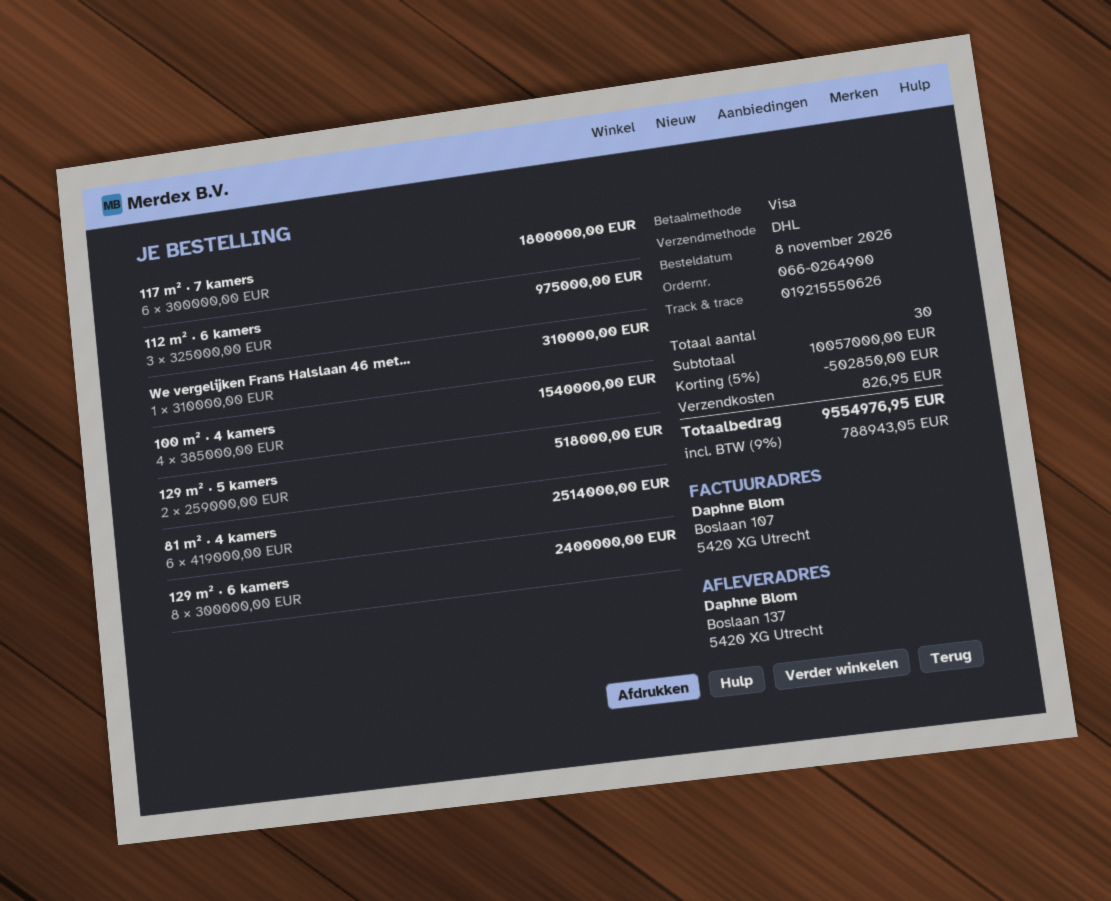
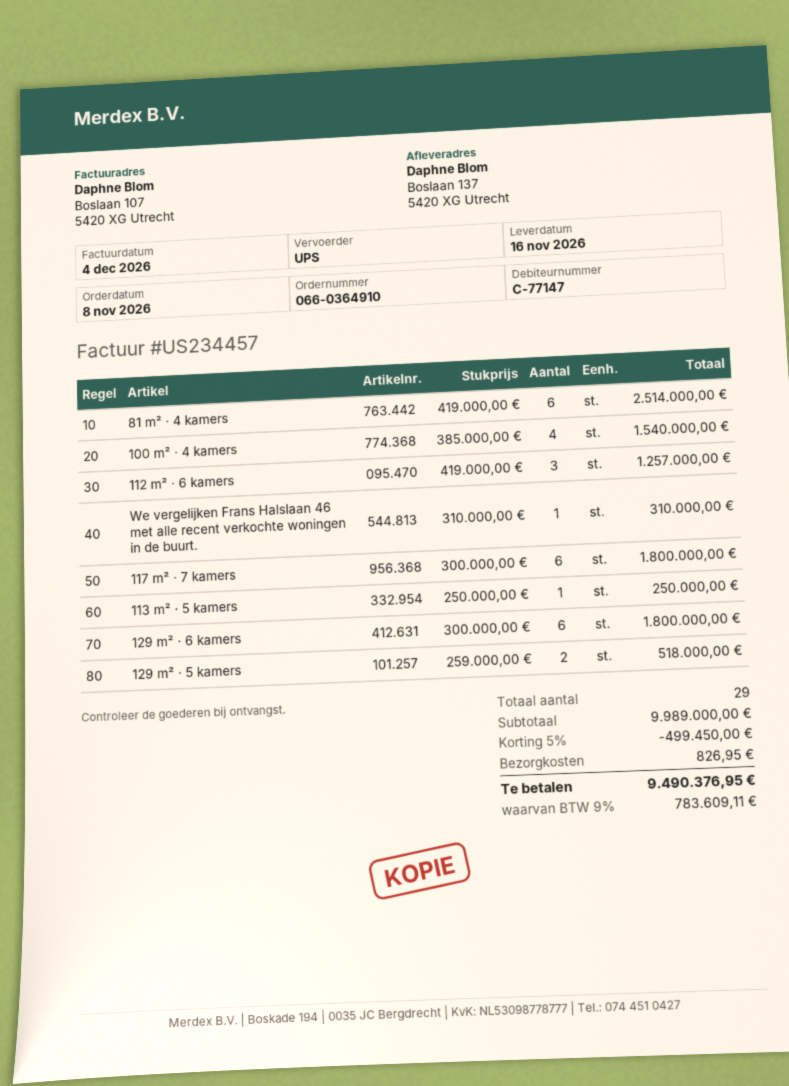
order number: 066-0264900 -> 066-0364910
shipping method: DHL -> UPS
112 m² · 6 kamers: 3 x 325000.00 = 975000.00 -> 3 x 419000.00 = 1257000.00
129 m² · 6 kamers: 8 x 300000.00 = 2400000.00 -> 6 x 300000.00 = 1800000.00
113 m² · 5 kamers: none -> 1 x 250000.00 = 250000.00
total quantity: 30 -> 29
subtotal: 10057000.00 -> 9989000.00
discount: 5% = 502850.00 -> 5% = 499450.00
tax: 9% = 788943.05 -> 9% = 783609.11
total: 9554976.95 -> 9490376.95

